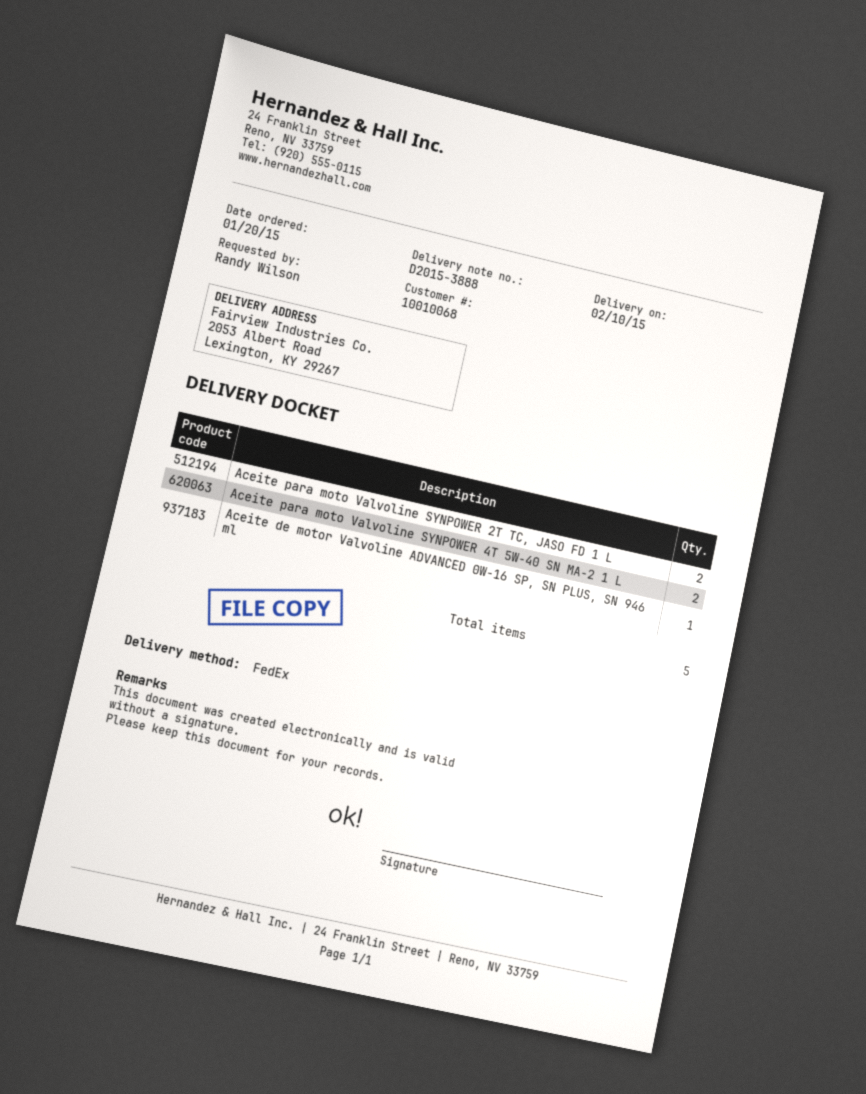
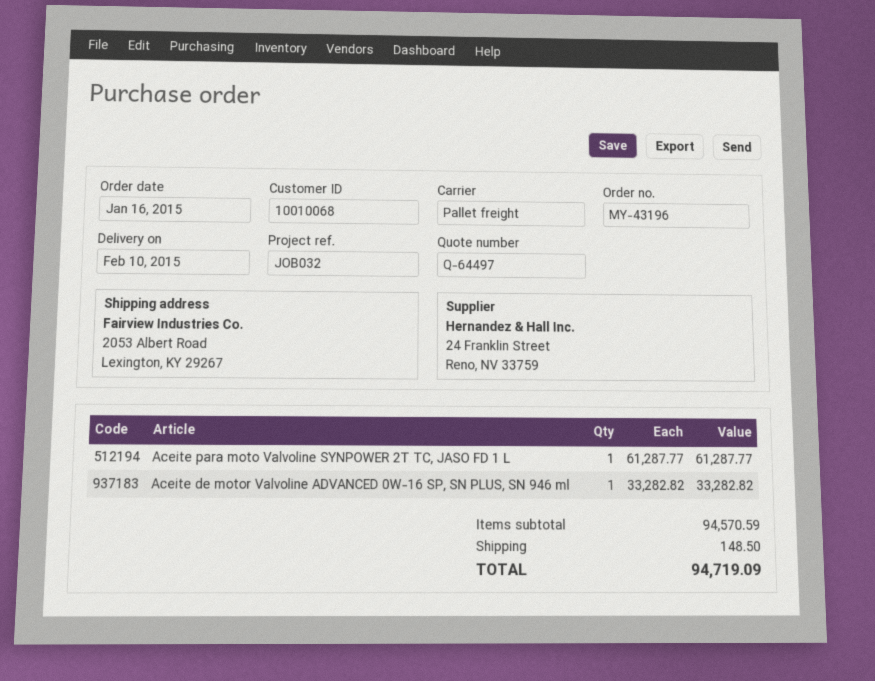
order date: 2015-01-20 -> 2015-01-16
shipping method: FedEx -> pallet freight
Aceite para moto Valvoline SYNPOWER 2T TC, JASO FD 1 L: 2 -> 1
Aceite para moto Valvoline SYNPOWER 4T 5W-40 SN MA-2 1 L: 2 -> none

